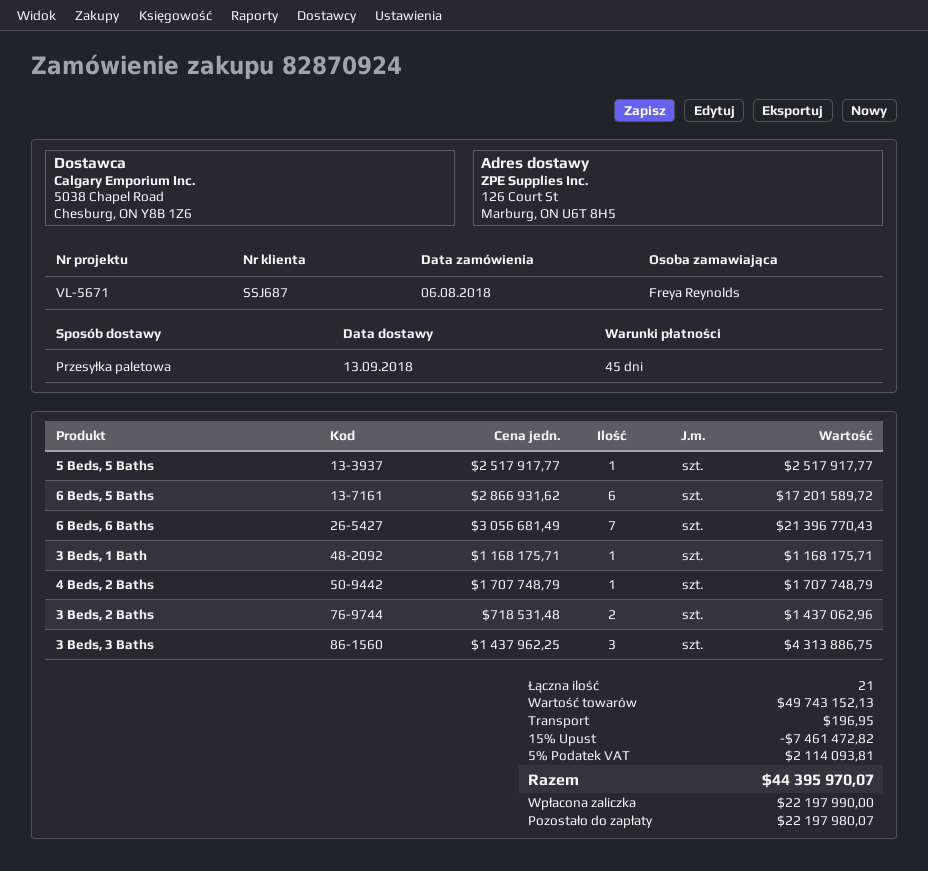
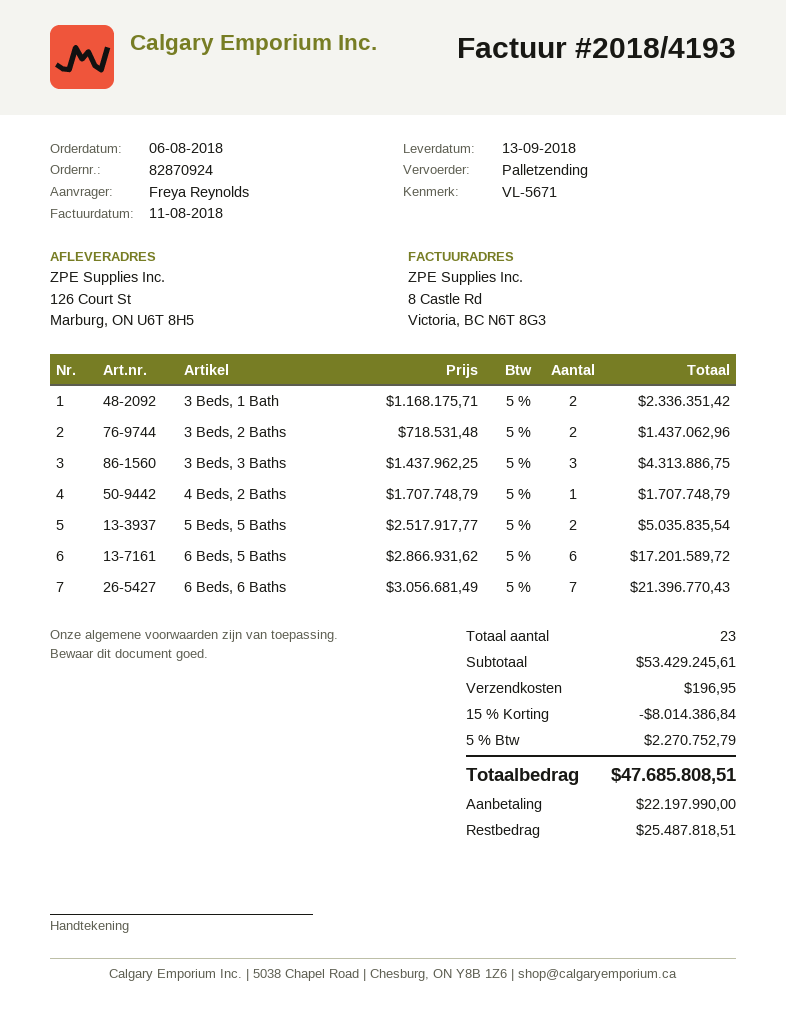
5 Beds, 5 Baths: 1 x 2517917.77 = 2517917.77 -> 2 x 2517917.77 = 5035835.54
3 Beds, 1 Bath: 1 x 1168175.71 = 1168175.71 -> 2 x 1168175.71 = 2336351.42
total quantity: 21 -> 23
subtotal: 49743152.13 -> 53429245.61
discount: 15% = 7461472.82 -> 15% = 8014386.84
tax: 5% = 2114093.81 -> 5% = 2270752.79
total: 44395970.07 -> 47685808.51
balance: 22197980.07 -> 25487818.51

